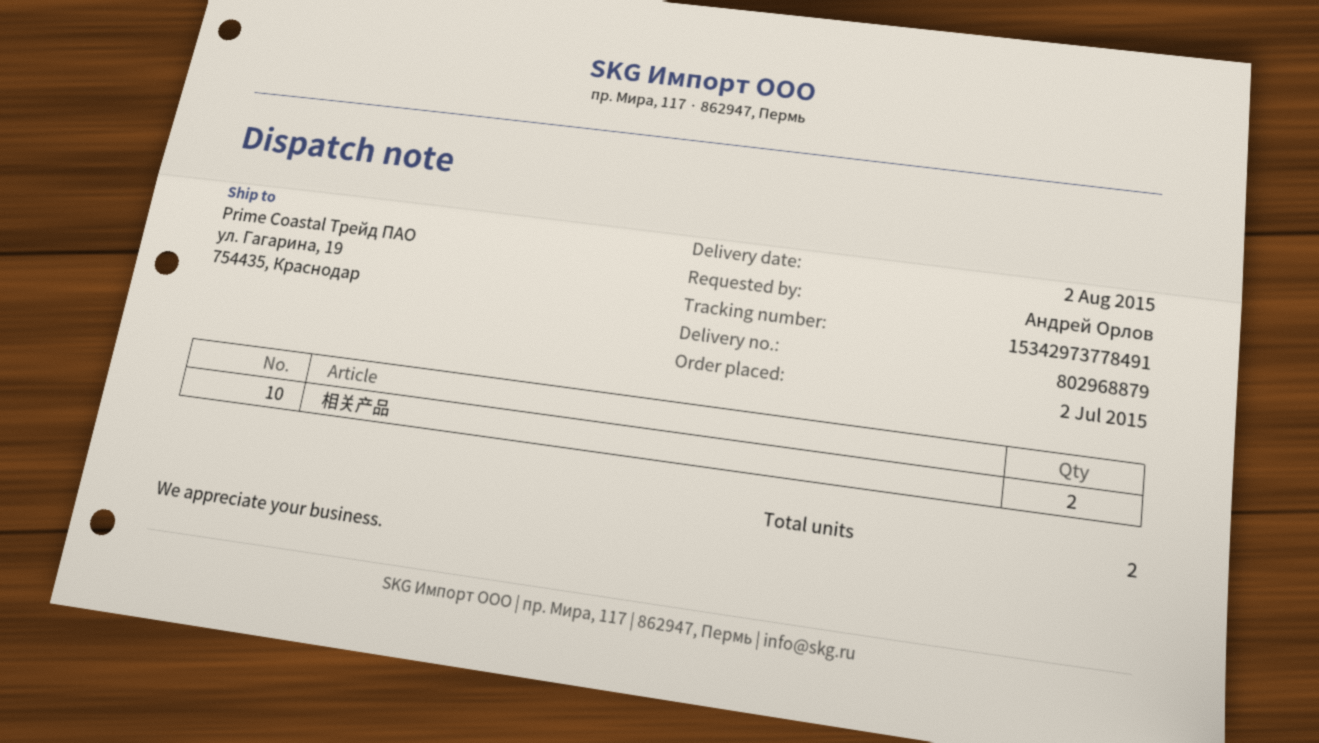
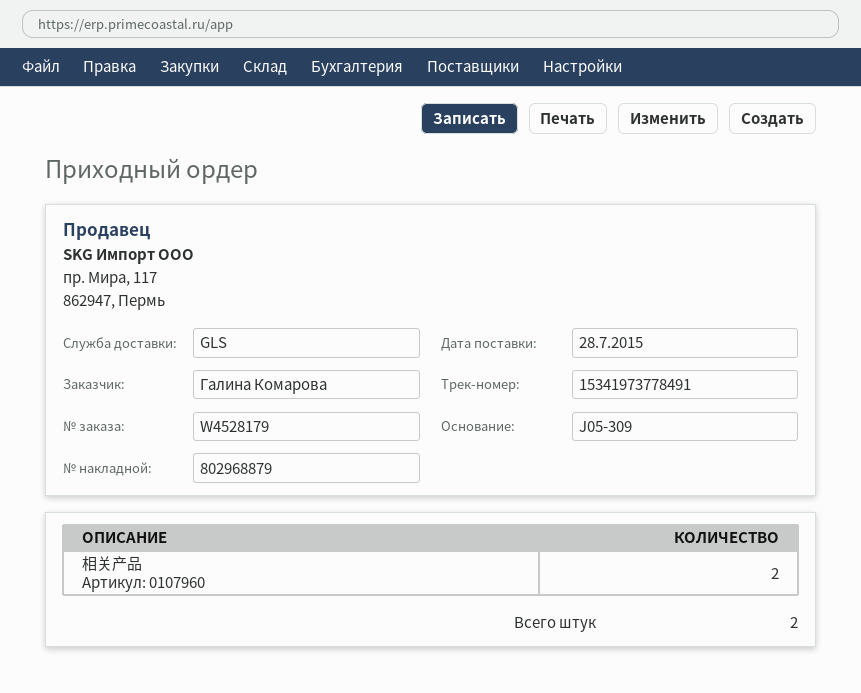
delivery date: 2015-08-02 -> 2015-07-28
ordered by: Андрей Орлов -> Галина Комарова
tracking number: 15342973778491 -> 15341973778491

